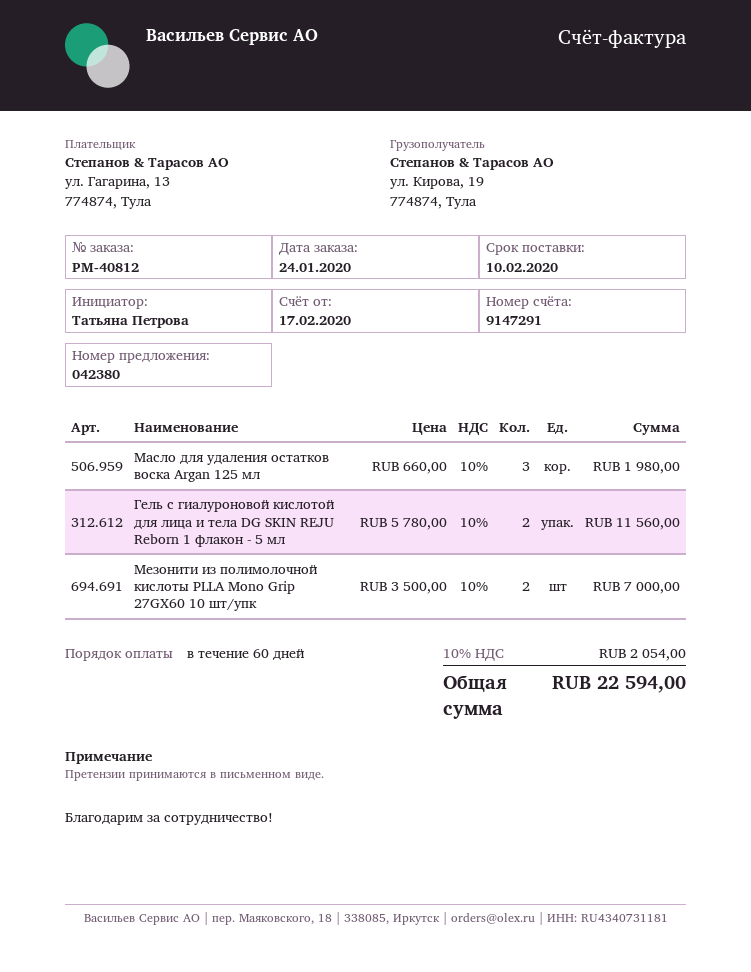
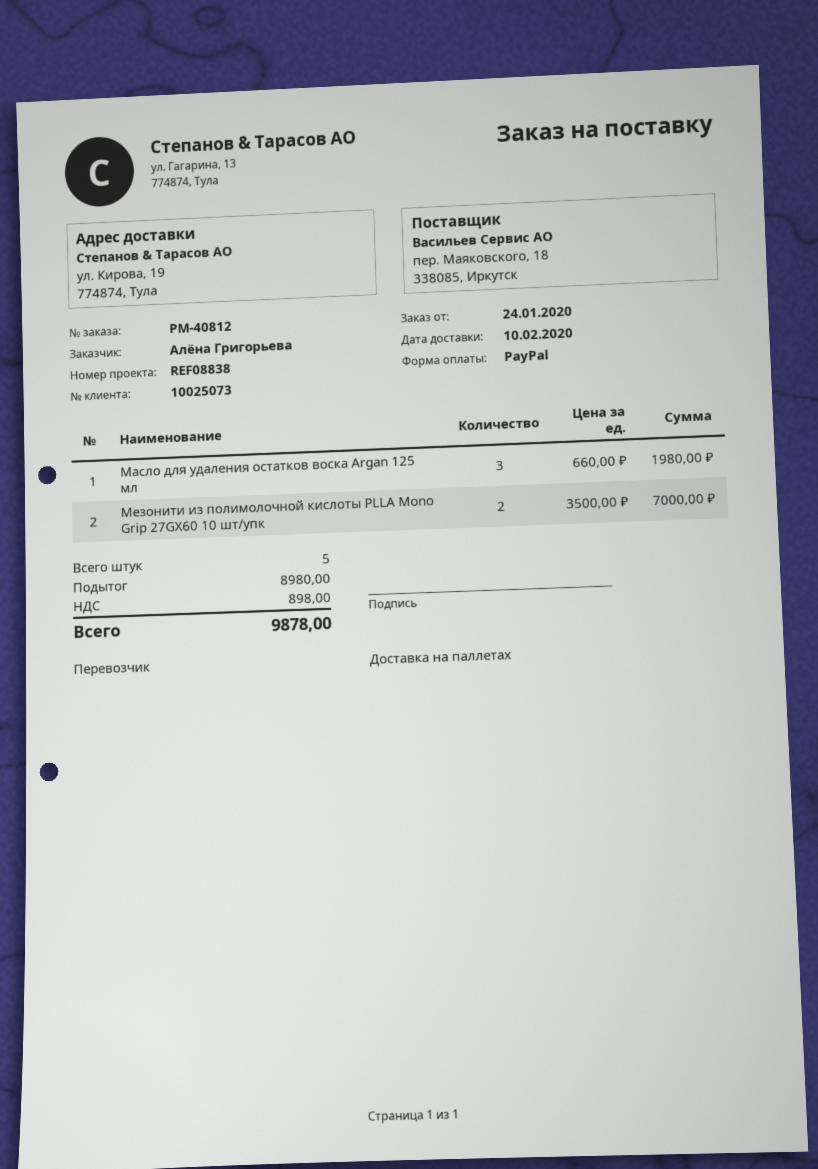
ordered by: Татьяна Петрова -> Алёна Григорьева
Гель с гиалуроновой кислотой для лица и тела DG SKIN REJU Reborn 1 флакон - 5 мл: 2 x 5780.00 = 11560.00 -> none
tax: 2054.00 -> 898.00
total: 22594.00 -> 9878.00

